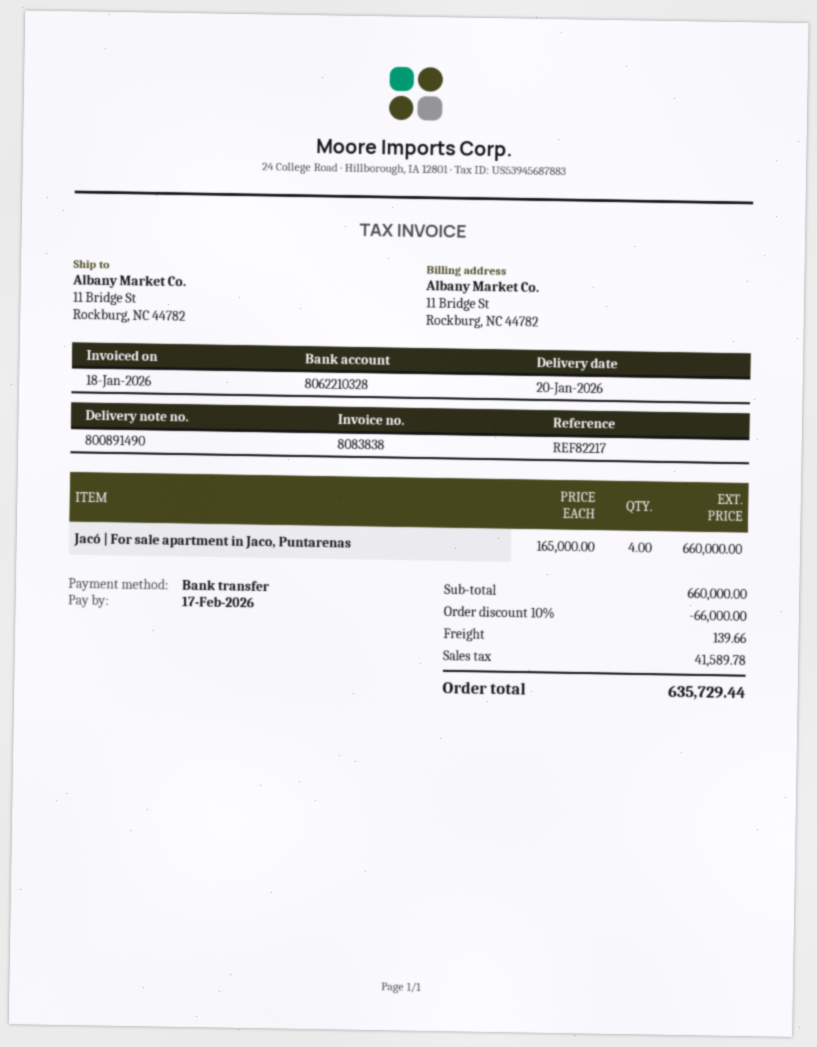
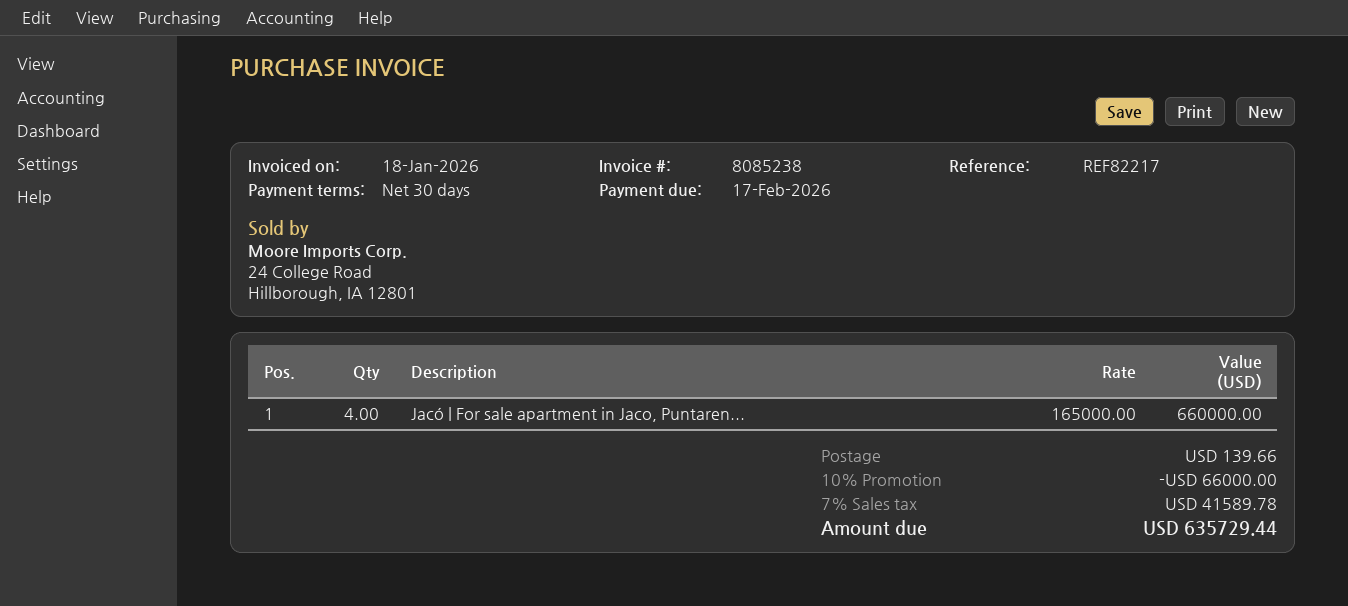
invoice number: 8083838 -> 8085238

